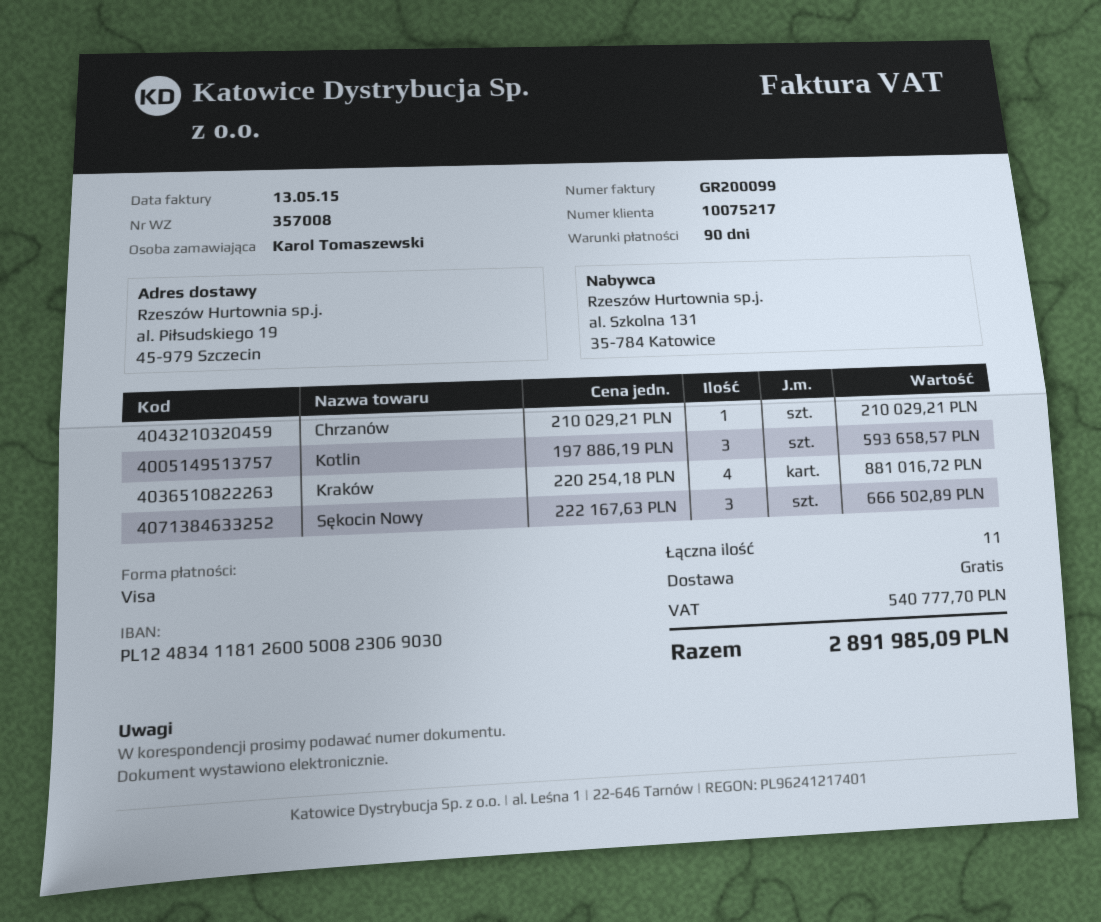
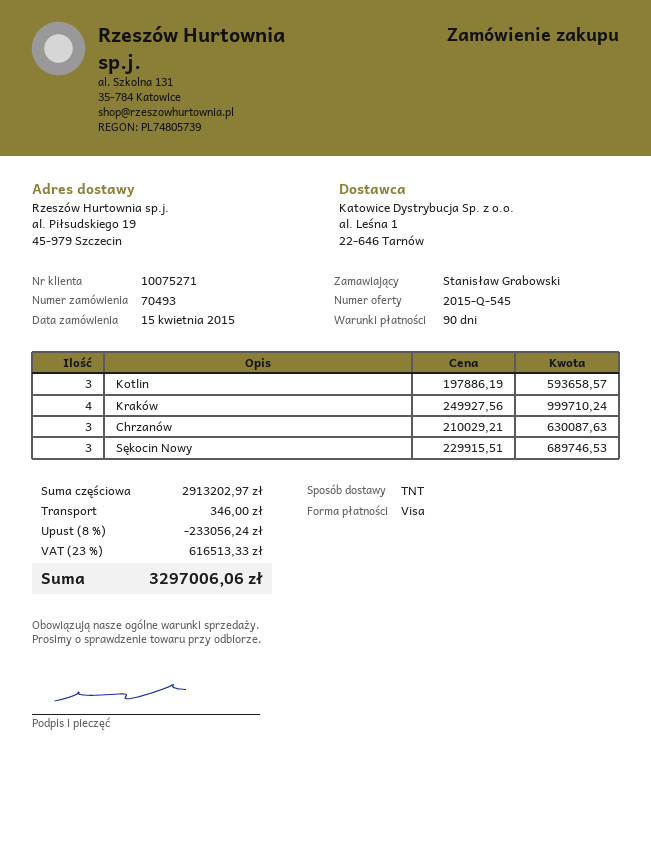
customer number: 10075217 -> 10075271
ordered by: Karol Tomaszewski -> Stanisław Grabowski
Chrzanów: 1 x 210029.21 = 210029.21 -> 3 x 210029.21 = 630087.63
Kraków: 4 x 220254.18 = 881016.72 -> 4 x 249927.56 = 999710.24
Sękocin Nowy: 3 x 222167.63 = 666502.89 -> 3 x 229915.51 = 689746.53
discount: none -> 8% = 233056.24
shipping: 0.00 -> 346.00
tax: 540777.70 -> 616513.33
total: 2891985.09 -> 3297006.06

